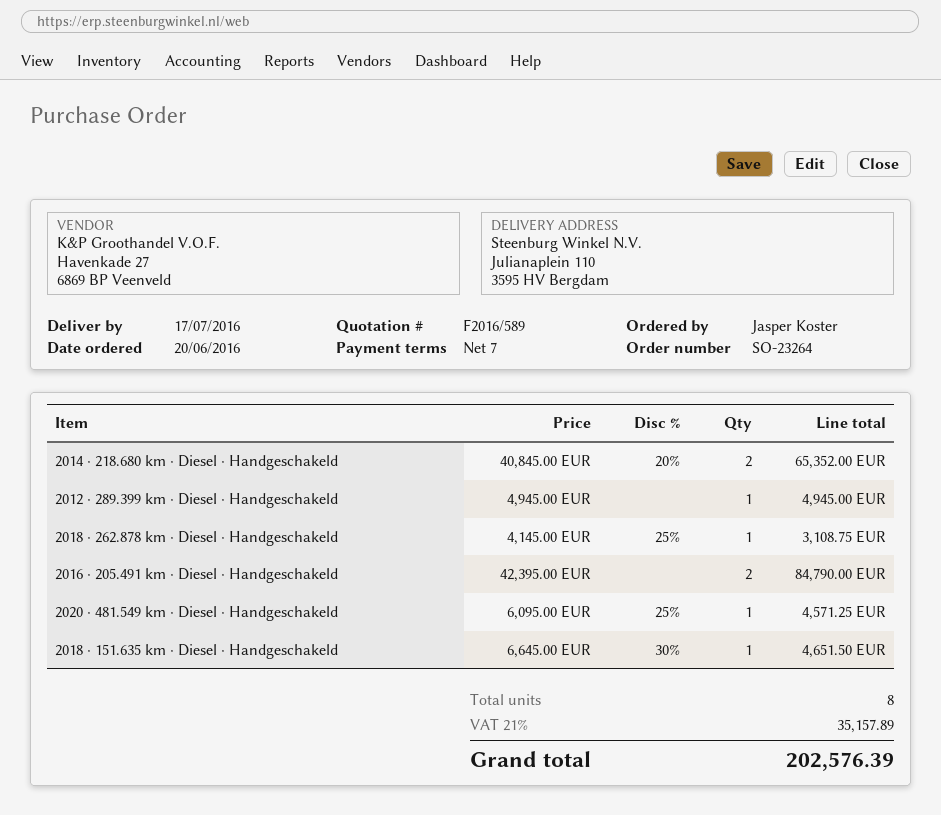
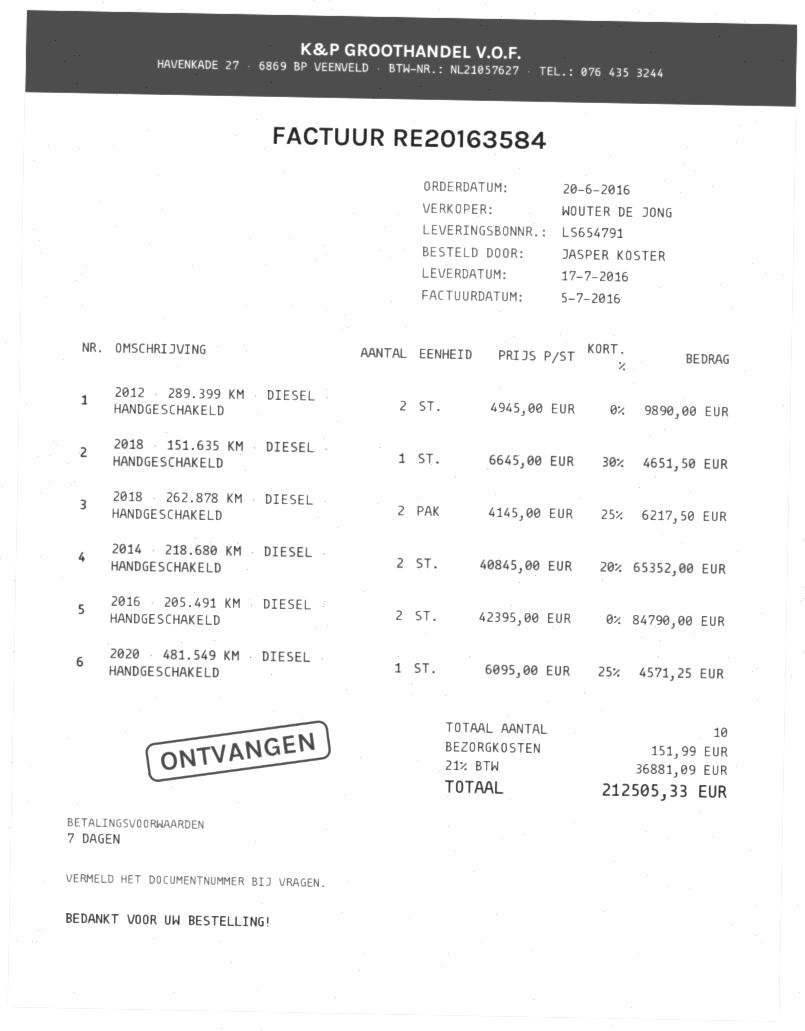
2012 · 289.399 km · Diesel · Handgeschakeld: 1 x 4945.00 = 4945.00 -> 2 x 4945.00 = 9890.00
2018 · 262.878 km · Diesel · Handgeschakeld: 1 x 4145.00 - 25% = 3108.75 -> 2 x 4145.00 - 25% = 6217.50
total quantity: 8 -> 10
shipping: none -> 151.99
tax: 21% = 35157.89 -> 21% = 36881.09
total: 202576.39 -> 212505.33

